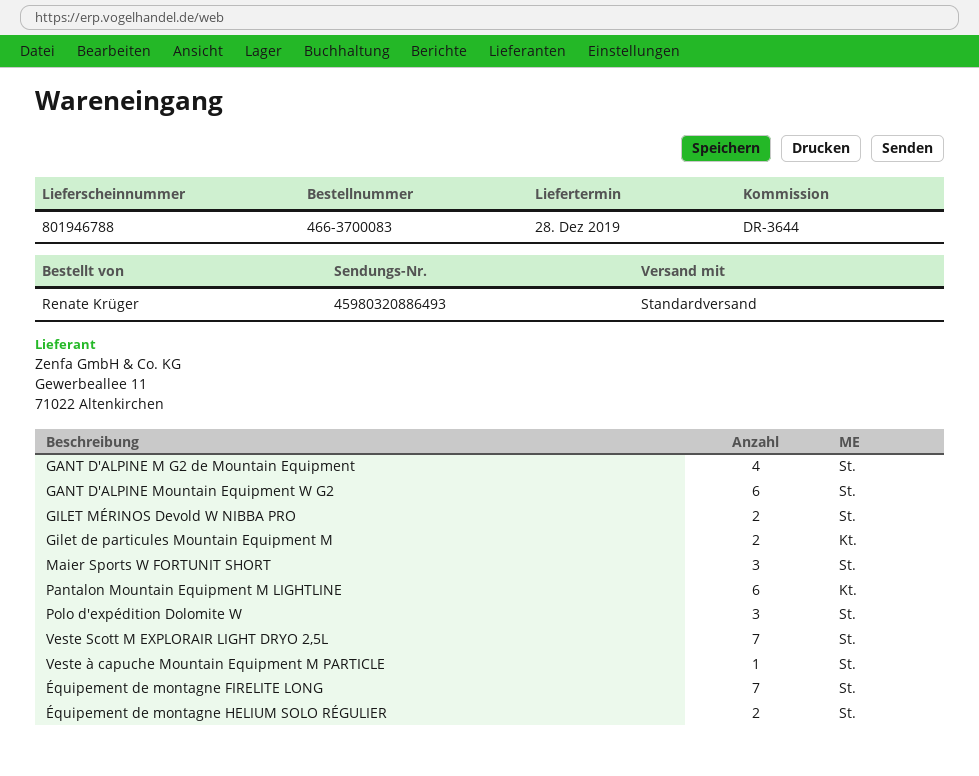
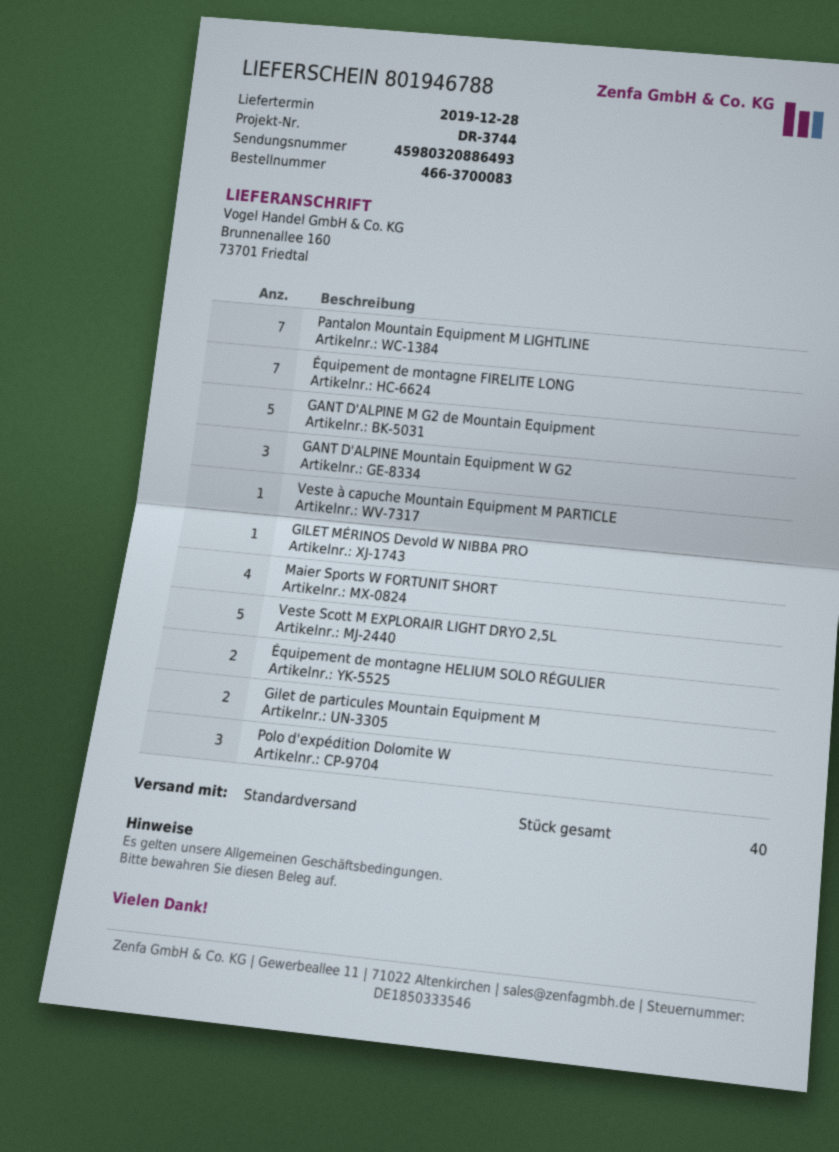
reference: DR-3644 -> DR-3744
GANT D'ALPINE M G2 de Mountain Equipment: 4 -> 5
GANT D'ALPINE Mountain Equipment W G2: 6 -> 3
GILET MÉRINOS Devold W NIBBA PRO: 2 -> 1
Maier Sports W FORTUNIT SHORT: 3 -> 4
Pantalon Mountain Equipment M LIGHTLINE: 6 -> 7
Veste Scott M EXPLORAIR LIGHT DRYO 2,5L: 7 -> 5

